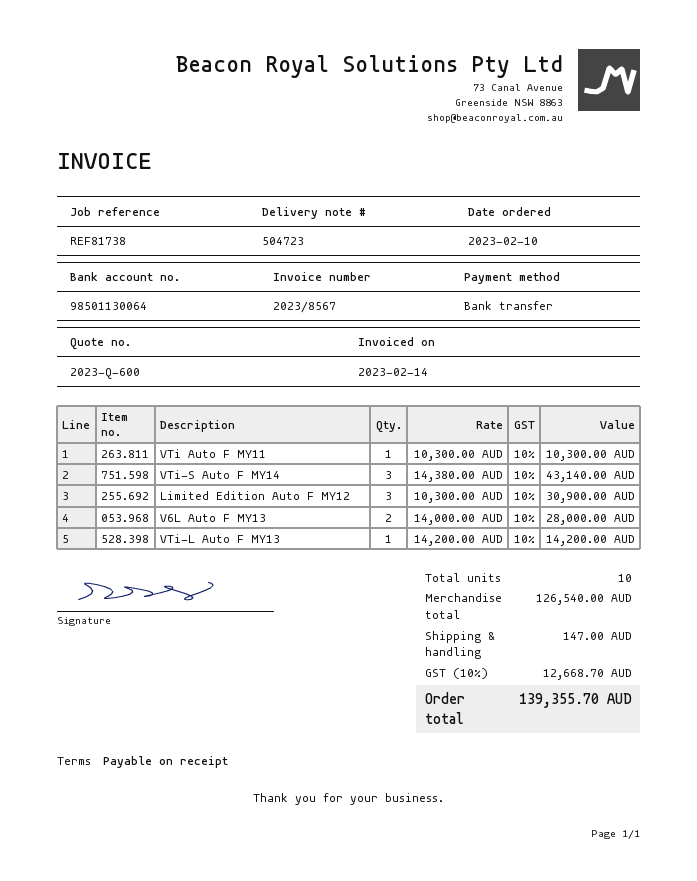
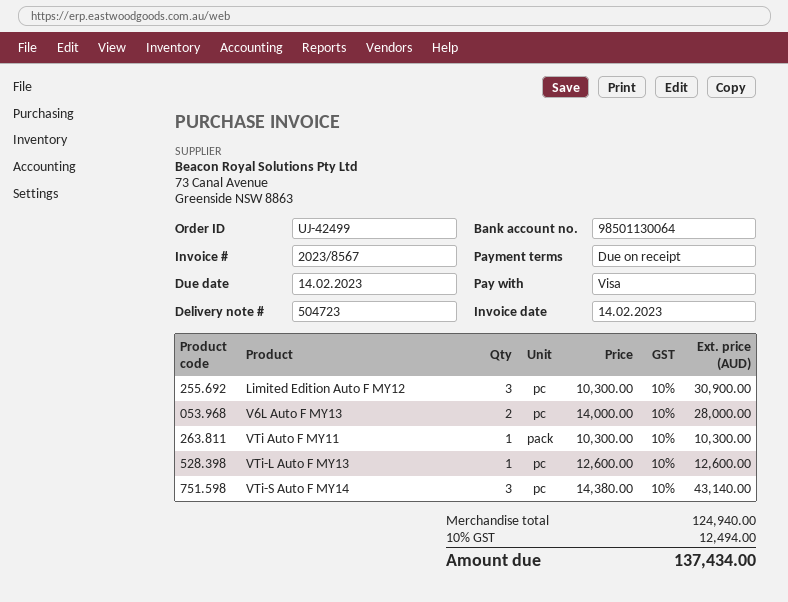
payment method: bank transfer -> Visa
VTi-L Auto F MY13: 1 x 14200.00 = 14200.00 -> 1 x 12600.00 = 12600.00
subtotal: 126540.00 -> 124940.00
shipping: 147.00 -> none
tax: 10% = 12668.70 -> 10% = 12494.00
total: 139355.70 -> 137434.00

